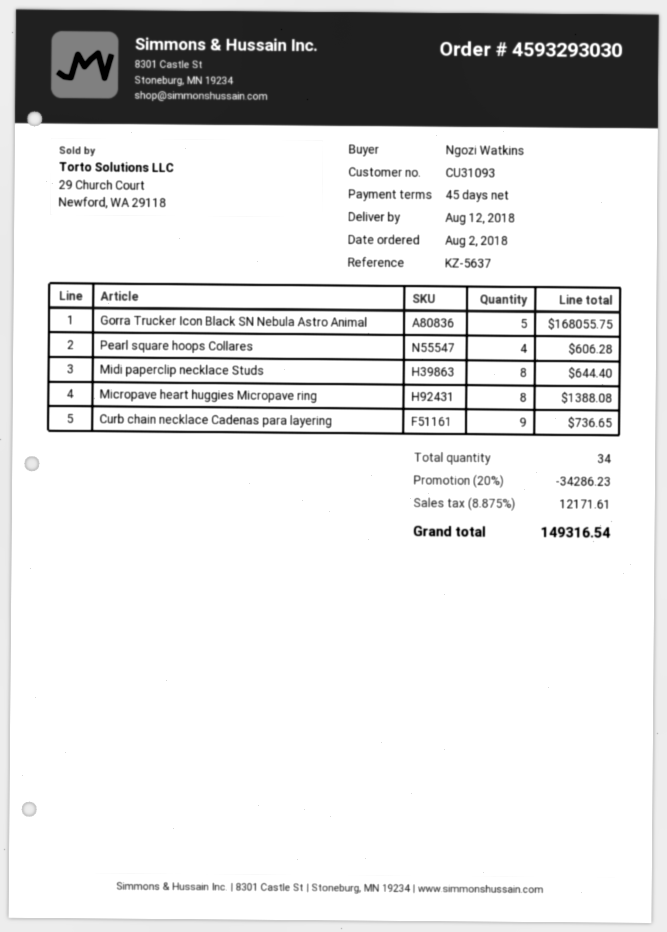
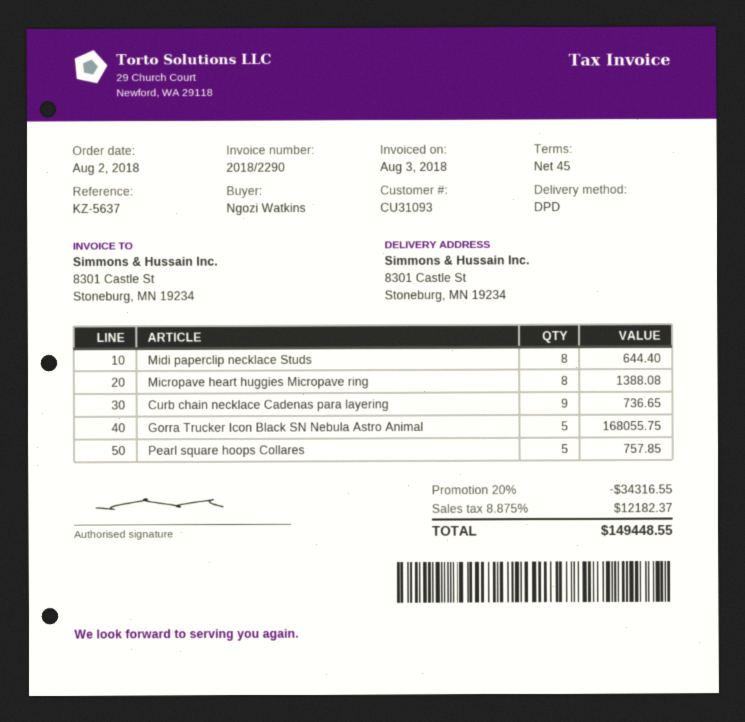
Pearl square hoops Collares: 4 for 606.28 -> 5 for 757.85
discount: 20% = 34286.23 -> 20% = 34316.55
tax: 8.875% = 12171.61 -> 8.875% = 12182.37
total: 149316.54 -> 149448.55

